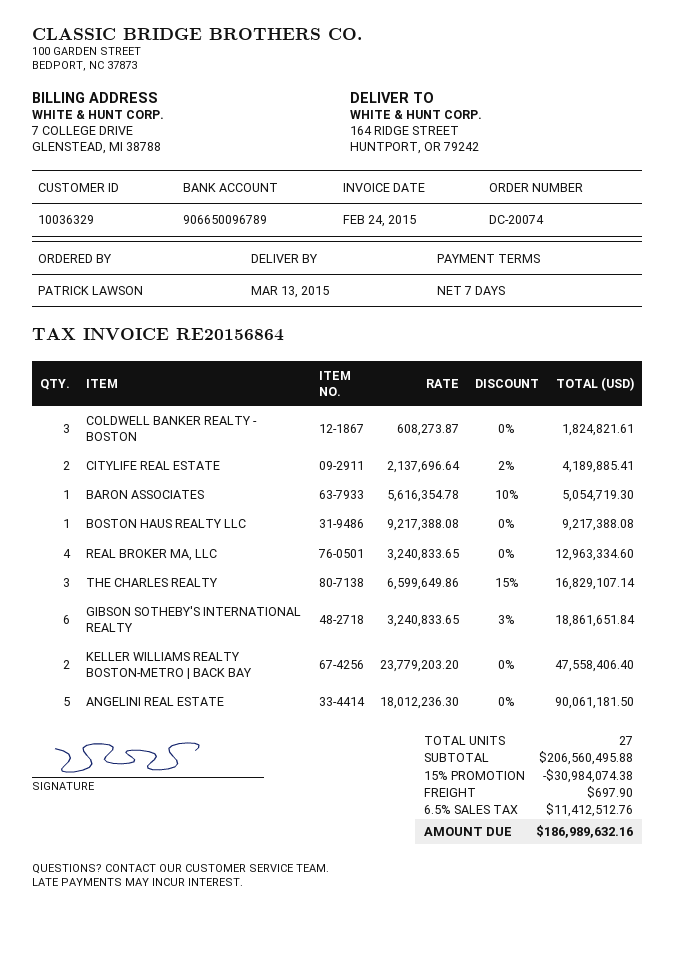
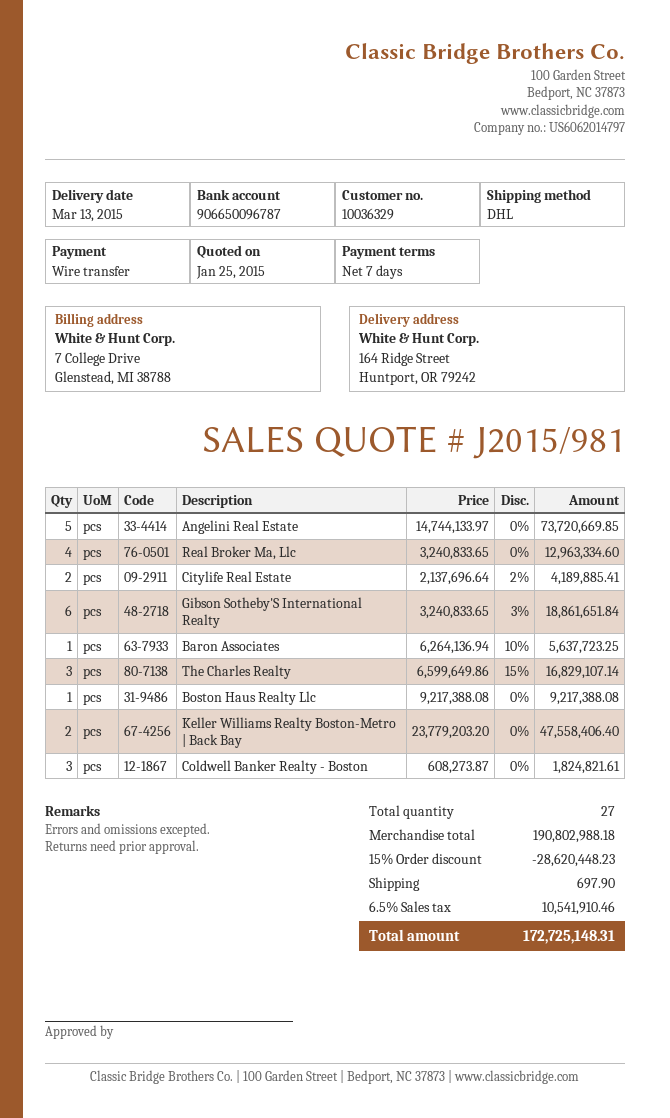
bank account: 906650096789 -> 906650096787
BARON ASSOCIATES: 1 x 5616354.78 - 10% = 5054719.30 -> 1 x 6264136.94 - 10% = 5637723.25
ANGELINI REAL ESTATE: 5 x 18012236.30 = 90061181.50 -> 5 x 14744133.97 = 73720669.85
subtotal: 206560495.88 -> 190802988.18
discount: 15% = 30984074.38 -> 15% = 28620448.23
tax: 6.5% = 11412512.76 -> 6.5% = 10541910.46
total: 186989632.16 -> 172725148.31

